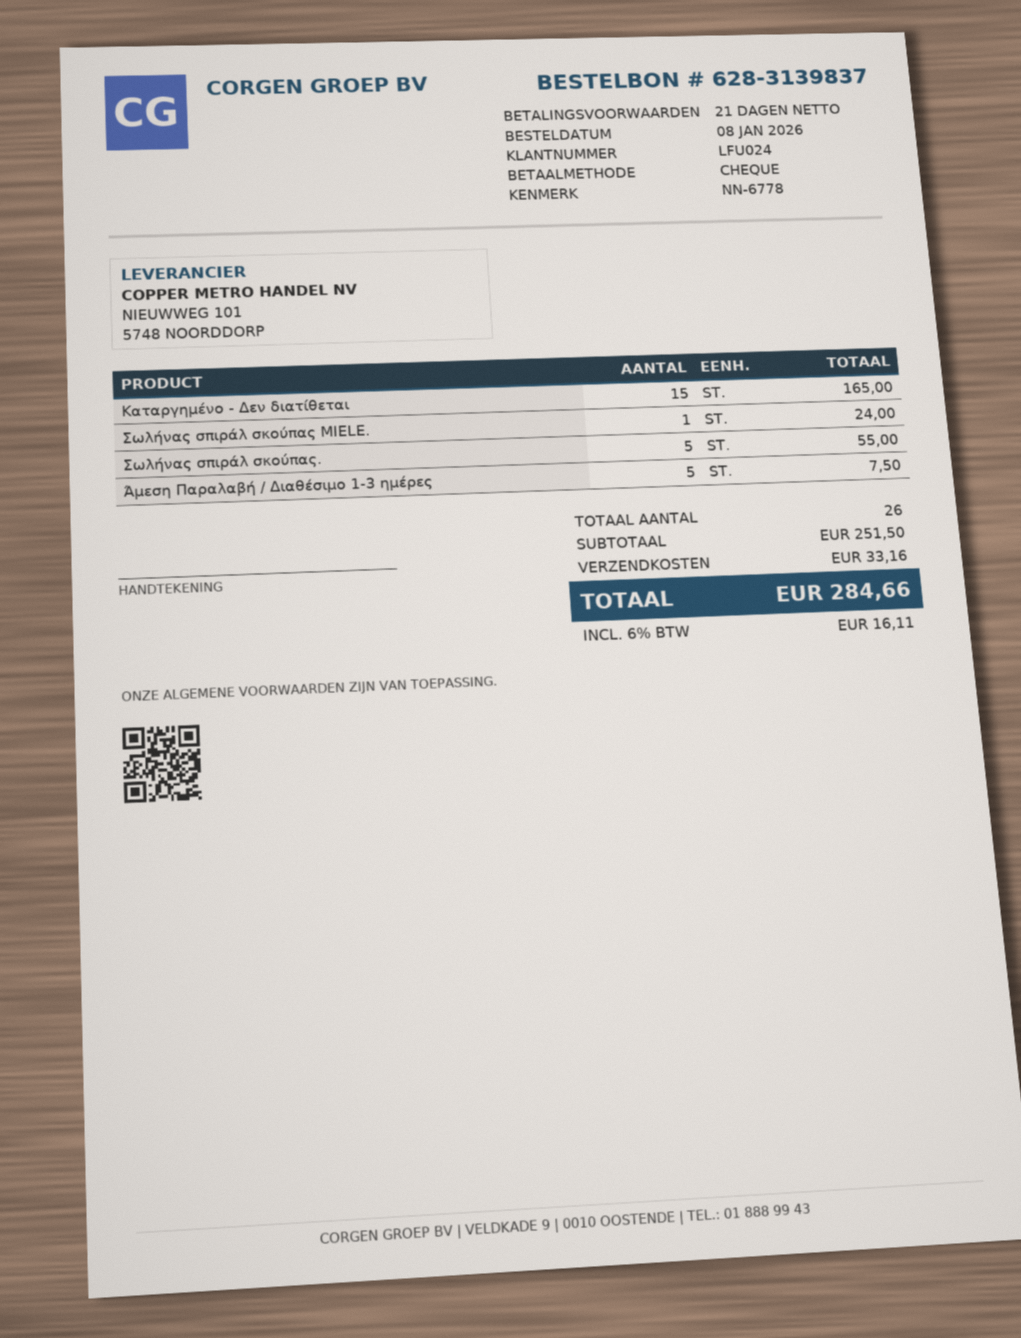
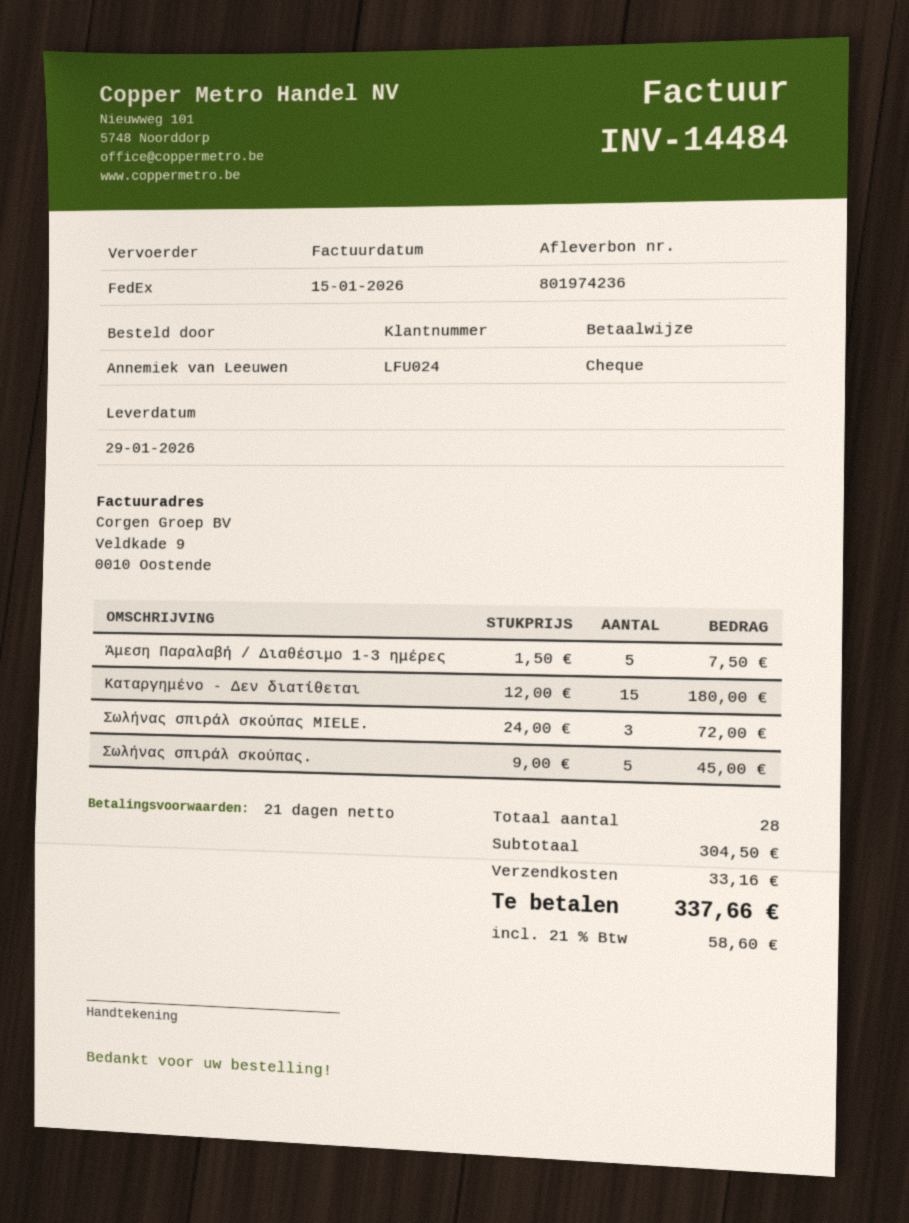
Καταργημένο - Δεν διατίθεται: 15 for 165.00 -> 15 for 180.00
Σωλήνας σπιράλ σκούπας MIELE.: 1 for 24.00 -> 3 for 72.00
Σωλήνας σπιράλ σκούπας.: 5 for 55.00 -> 5 for 45.00
total quantity: 26 -> 28
subtotal: 251.50 -> 304.50
tax: 6% = 16.11 -> 21% = 58.60
total: 284.66 -> 337.66

